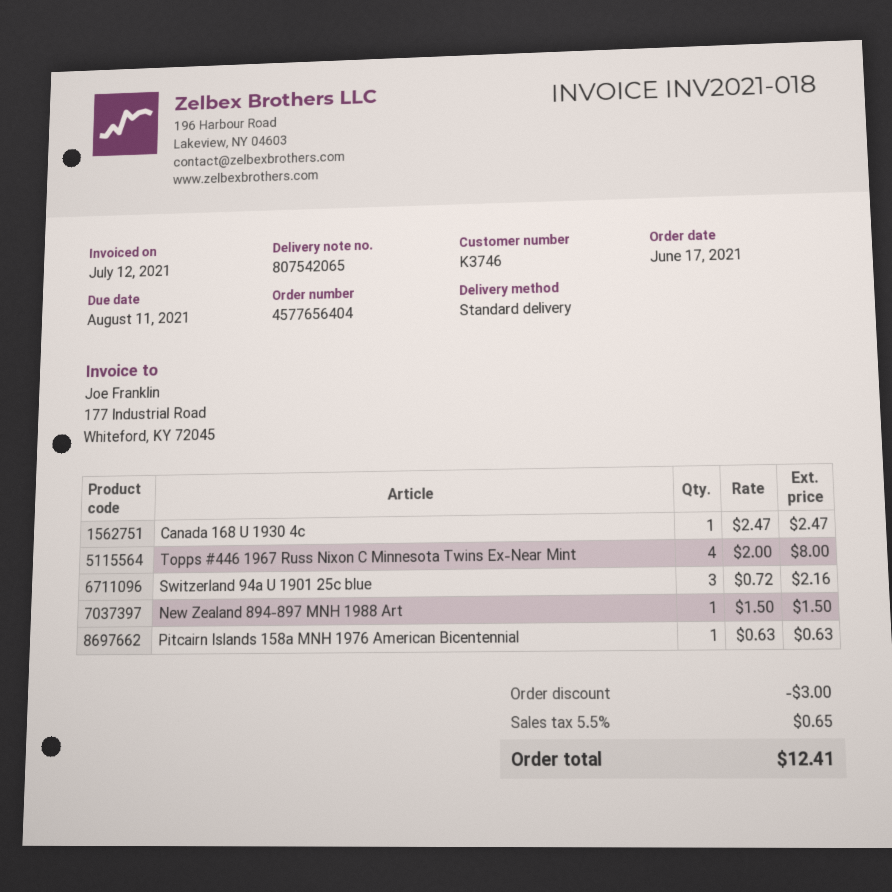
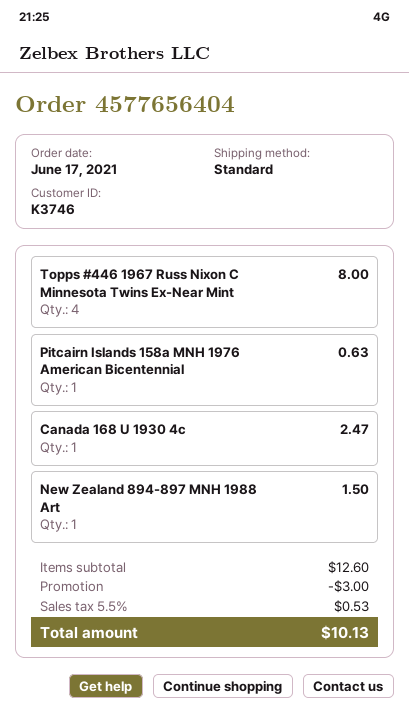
Switzerland 94a U 1901 25c blue: 3 for 2.16 -> none
tax: 5.5% = 0.65 -> 5.5% = 0.53
total: 12.41 -> 10.13

